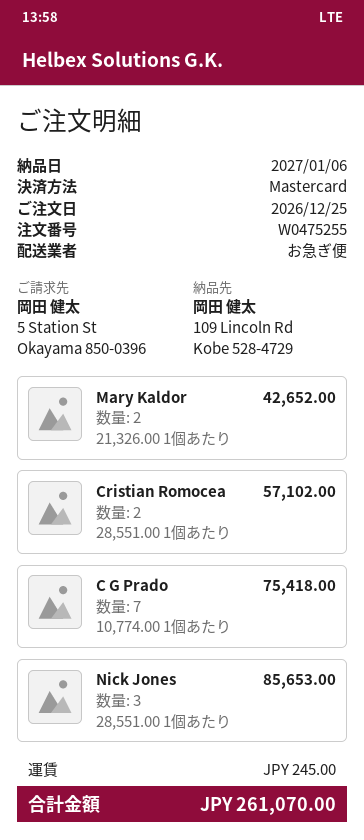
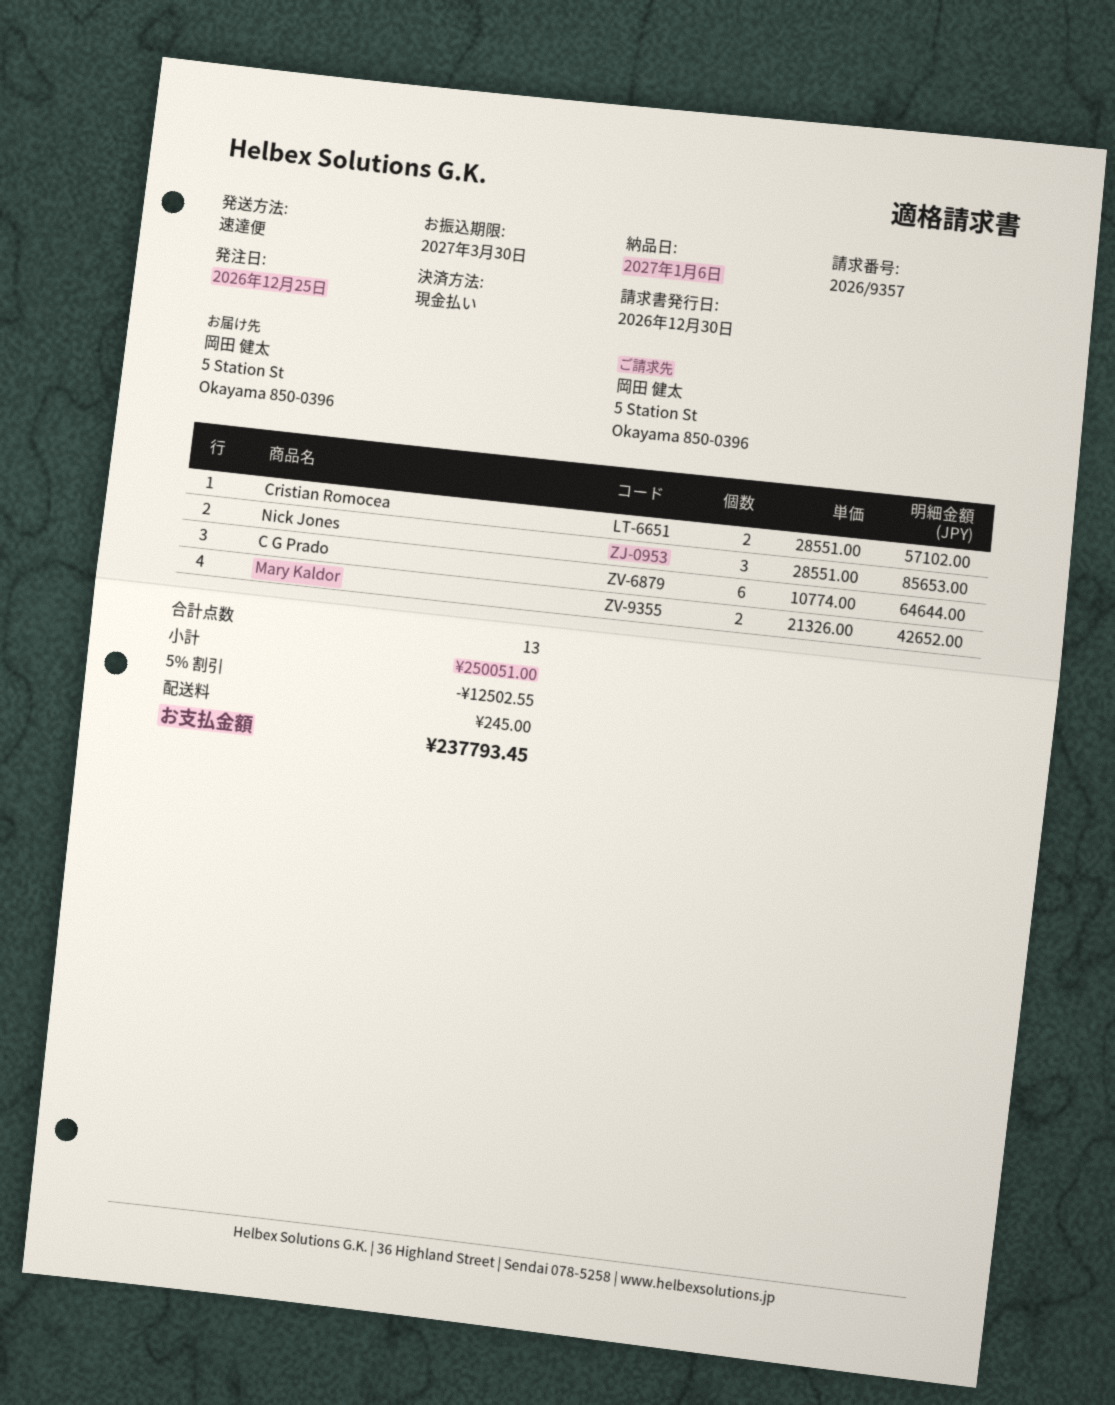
payment method: Mastercard -> cash
ship to: 109 Lincoln Rd, Kobe 528-4729 -> 5 Station St, Okayama 850-0396
C G Prado: 7 x 10774.00 = 75418.00 -> 6 x 10774.00 = 64644.00
discount: none -> 5% = 12502.55
total: 261070.00 -> 237793.45

